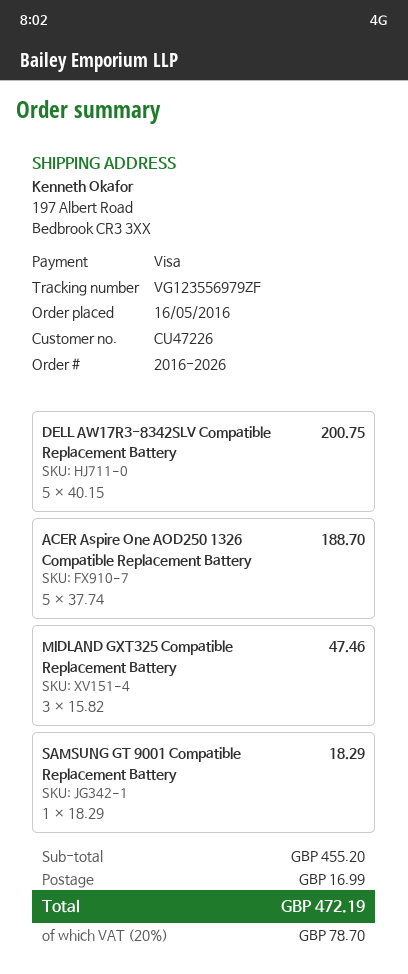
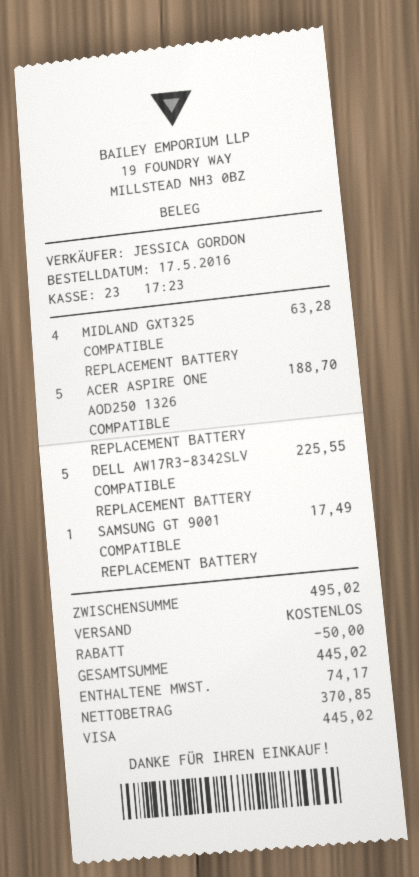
order date: 2016-05-16 -> 2016-05-17
DELL AW17R3-8342SLV Compatible Replacement Battery: 5 for 200.75 -> 5 for 225.55
MIDLAND GXT325 Compatible Replacement Battery: 3 for 47.46 -> 4 for 63.28
SAMSUNG GT 9001 Compatible Replacement Battery: 1 for 18.29 -> 1 for 17.49
subtotal: 455.20 -> 495.02
discount: none -> 50.00
shipping: 16.99 -> 0.00
tax: 78.70 -> 74.17
total: 472.19 -> 445.02

